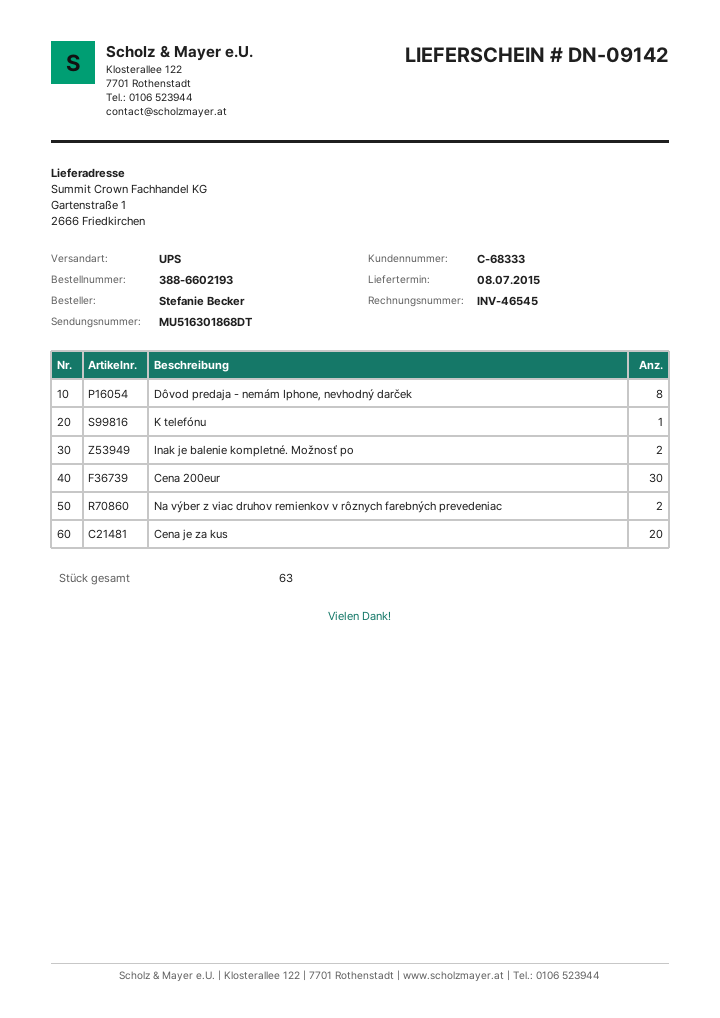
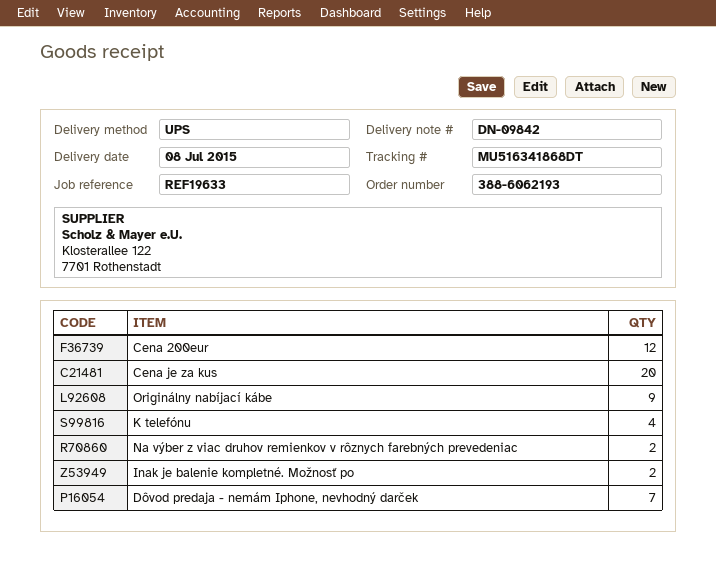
order number: 388-6602193 -> 388-6062193
delivery note number: DN-09142 -> DN-09842
tracking number: MU516301868DT -> MU516341868DT
Dôvod predaja - nemám Iphone, nevhodný darček: 8 -> 7
K telefónu: 1 -> 4
Cena 200eur: 30 -> 12
Originálny nabíjací kábe: none -> 9

